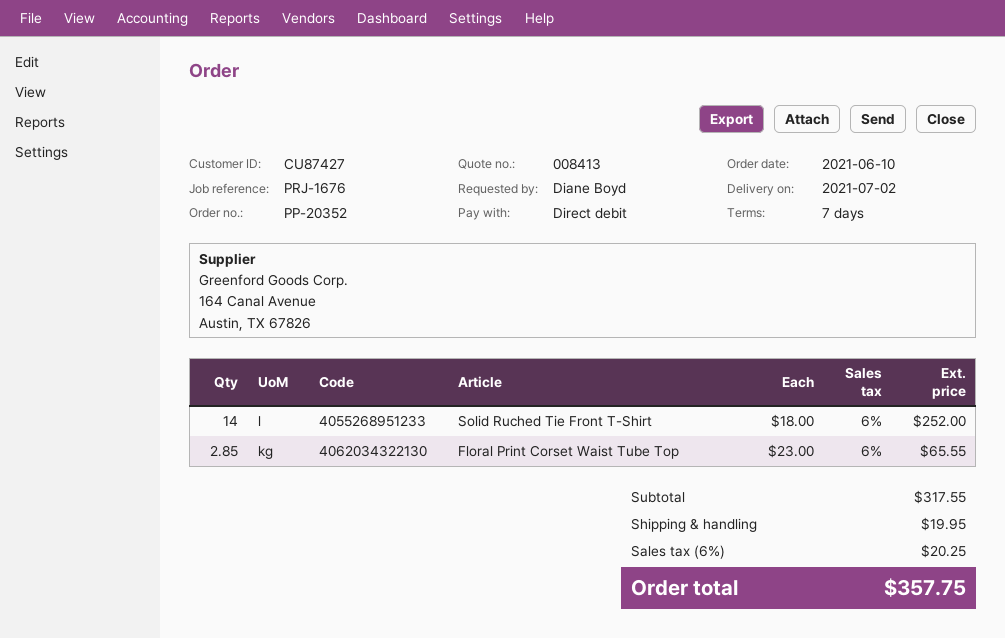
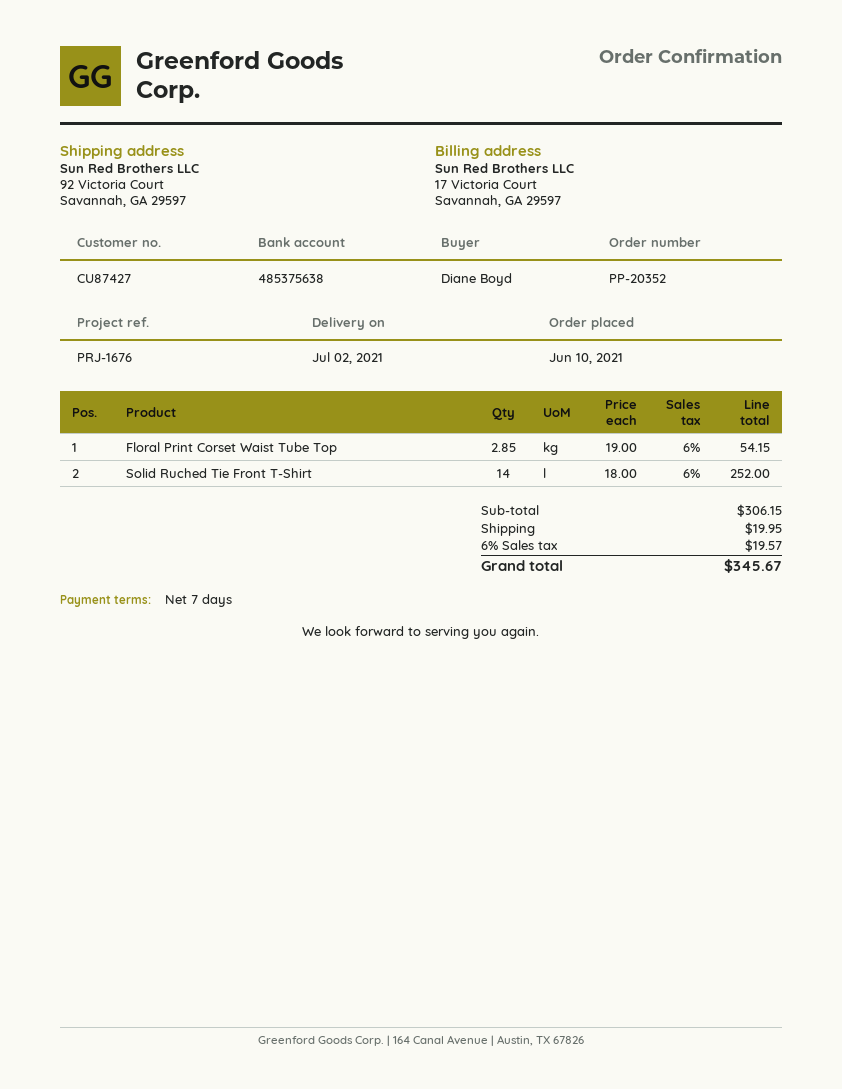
Floral Print Corset Waist Tube Top: 2.85 x 23.00 = 65.55 -> 2.85 x 19.00 = 54.15
subtotal: 317.55 -> 306.15
tax: 6% = 20.25 -> 6% = 19.57
total: 357.75 -> 345.67

